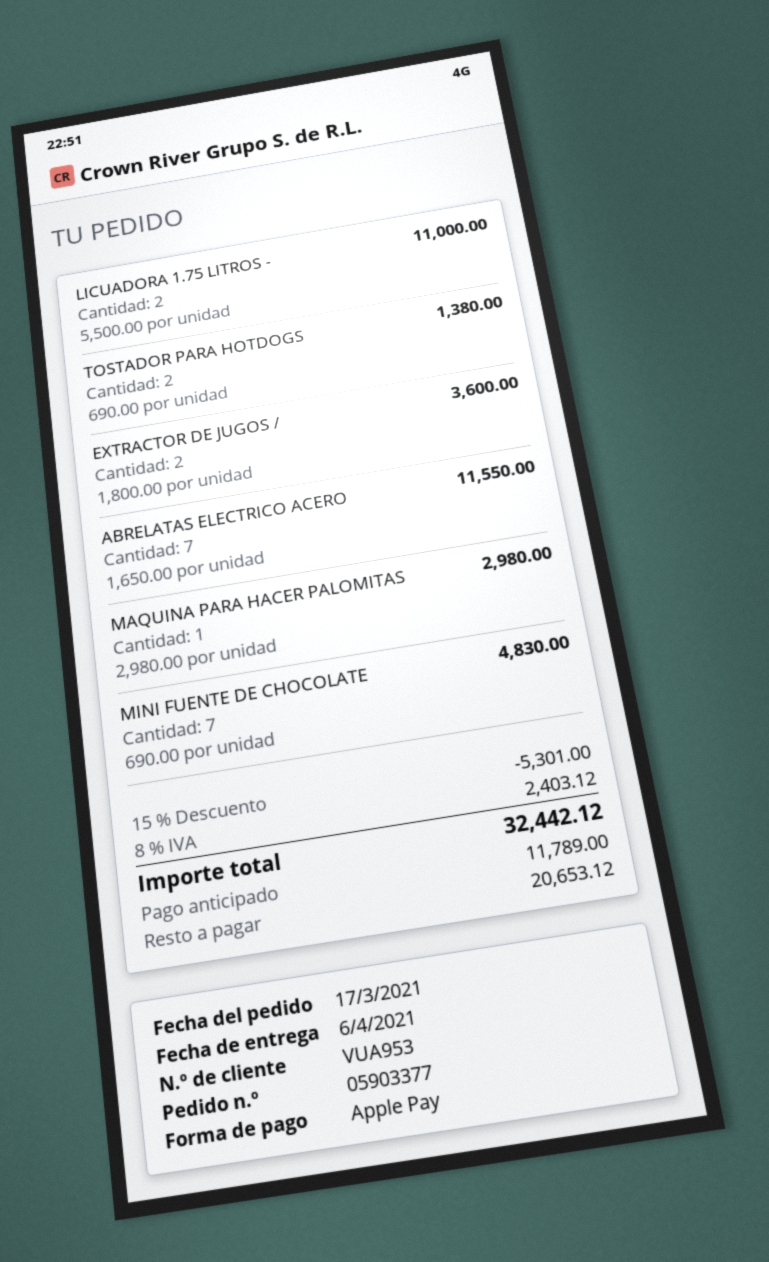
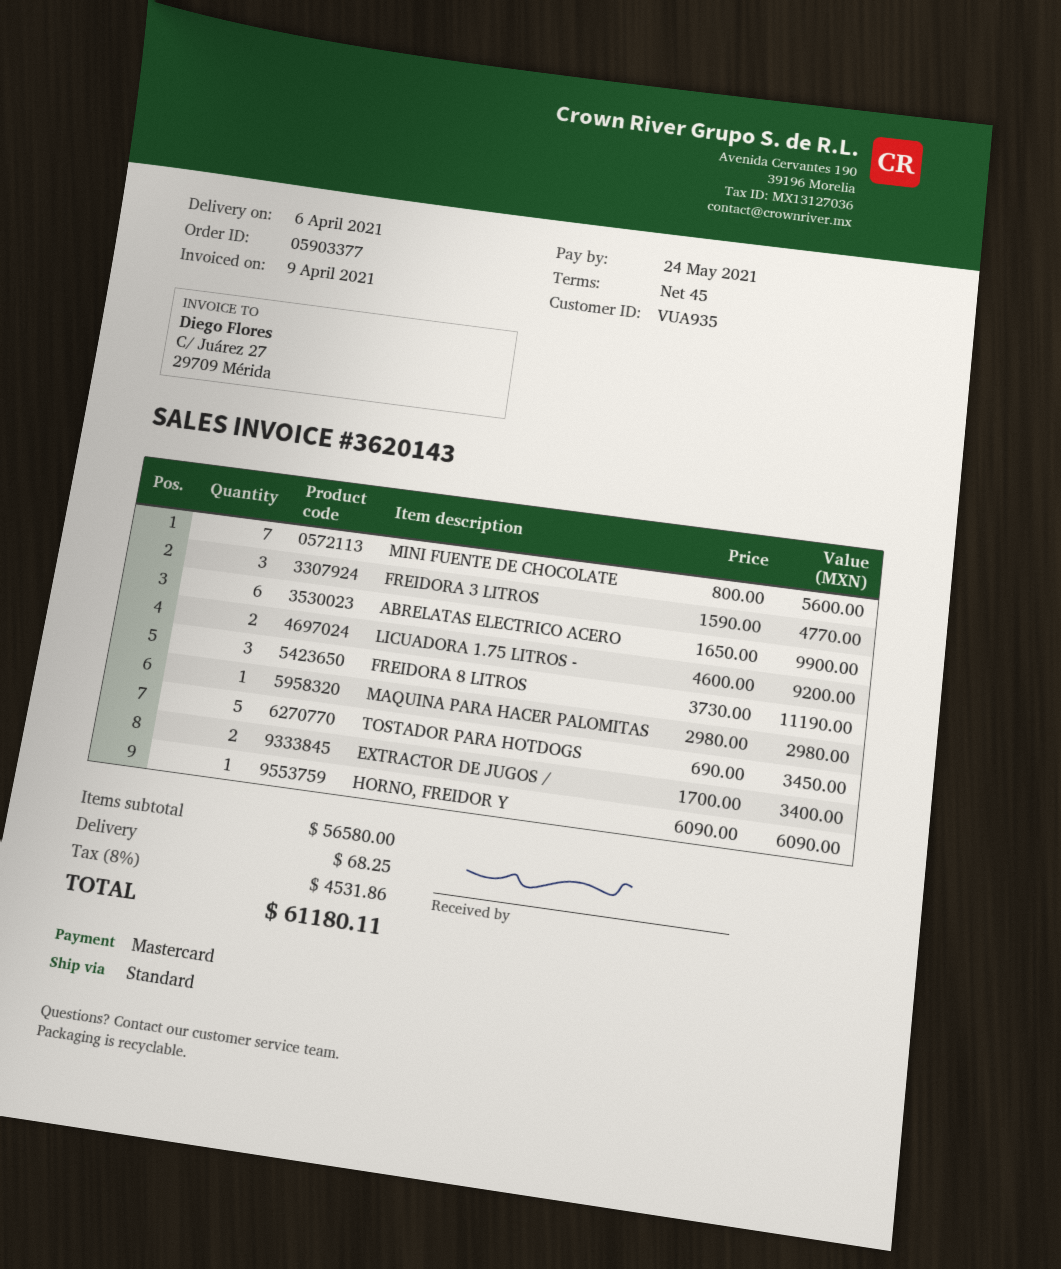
customer number: VUA953 -> VUA935
payment method: Apple Pay -> Mastercard
LICUADORA 1.75 LITROS -: 2 x 5500.00 = 11000.00 -> 2 x 4600.00 = 9200.00
TOSTADOR PARA HOTDOGS: 2 x 690.00 = 1380.00 -> 5 x 690.00 = 3450.00
EXTRACTOR DE JUGOS /: 2 x 1800.00 = 3600.00 -> 2 x 1700.00 = 3400.00
ABRELATAS ELECTRICO ACERO: 7 x 1650.00 = 11550.00 -> 6 x 1650.00 = 9900.00
MINI FUENTE DE CHOCOLATE: 7 x 690.00 = 4830.00 -> 7 x 800.00 = 5600.00
FREIDORA 3 LITROS: none -> 3 x 1590.00 = 4770.00
FREIDORA 8 LITROS: none -> 3 x 3730.00 = 11190.00
HORNO, FREIDOR Y: none -> 1 x 6090.00 = 6090.00
discount: 15% = 5301.00 -> none
shipping: none -> 68.25
tax: 8% = 2403.12 -> 8% = 4531.86
total: 32442.12 -> 61180.11

